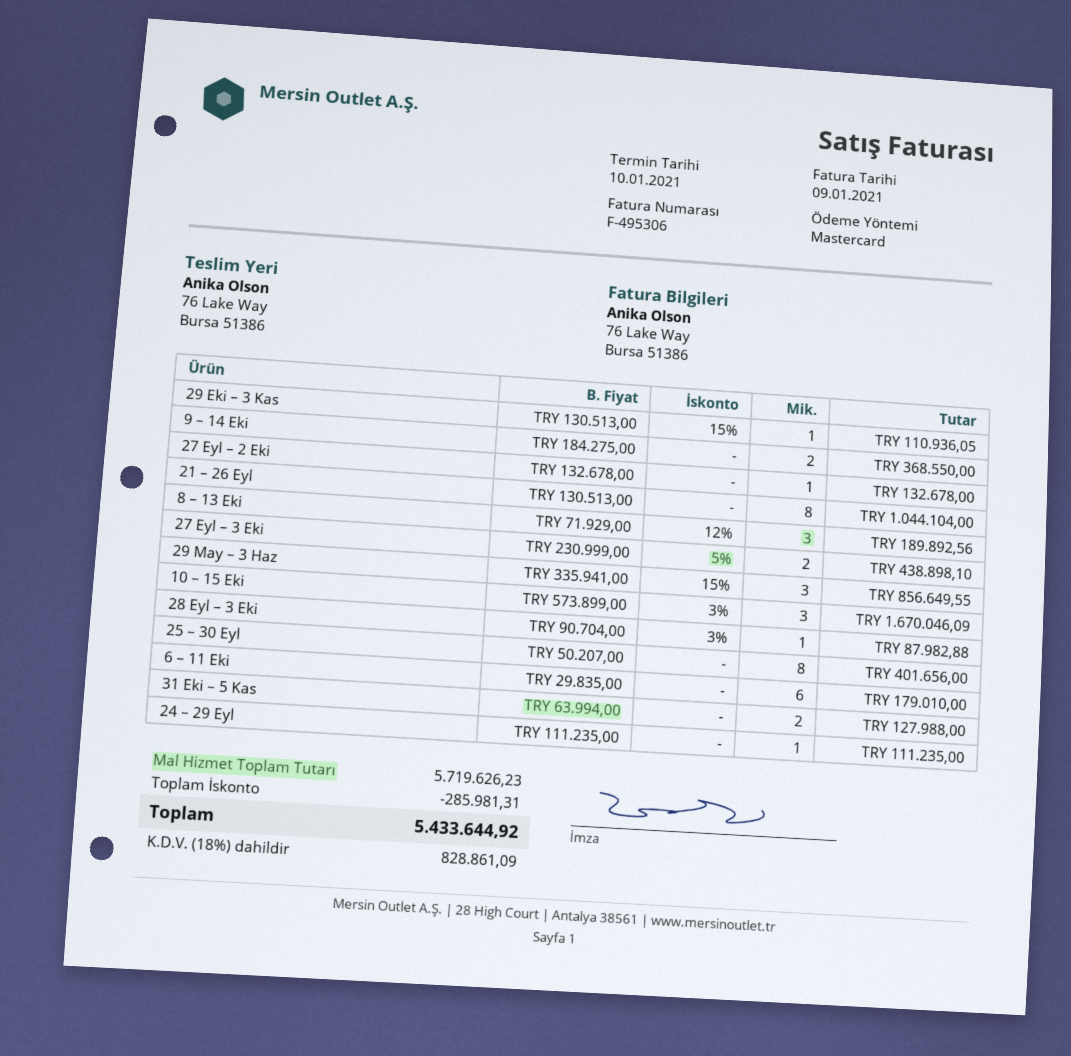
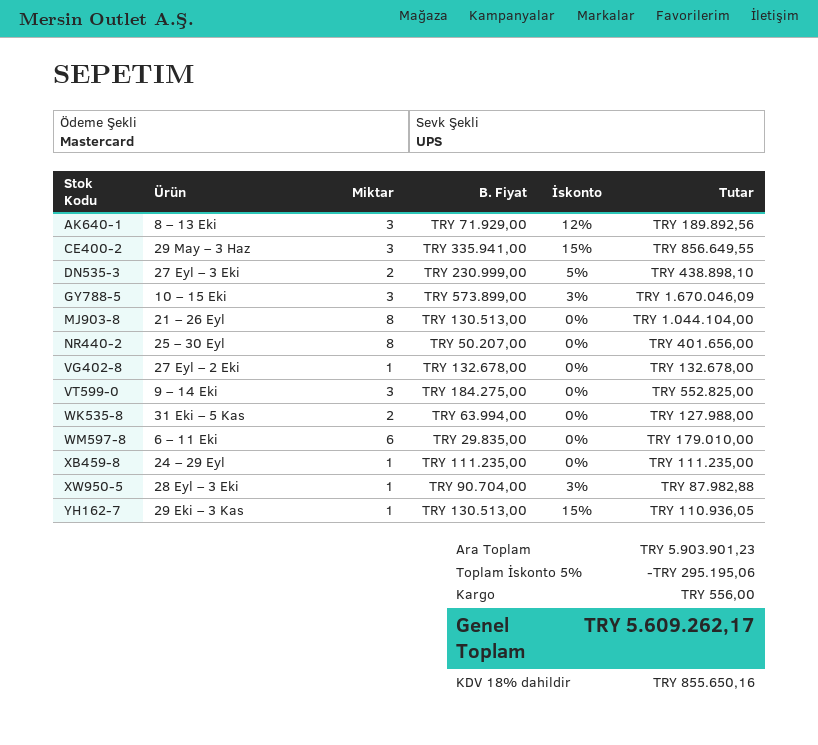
9 – 14 Eki: 2 x 184275.00 = 368550.00 -> 3 x 184275.00 = 552825.00
subtotal: 5719626.23 -> 5903901.23
discount: 285981.31 -> 295195.06
shipping: none -> 556.00
tax: 18% = 828861.09 -> 18% = 855650.16
total: 5433644.92 -> 5609262.17

